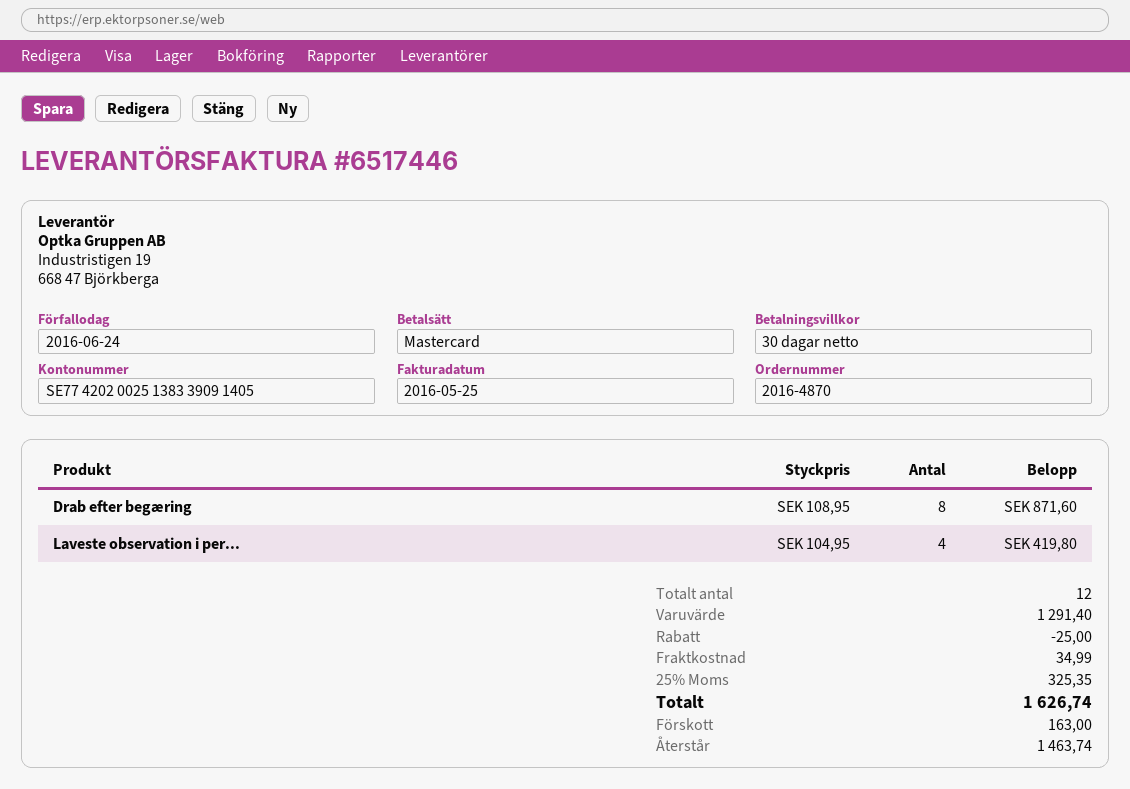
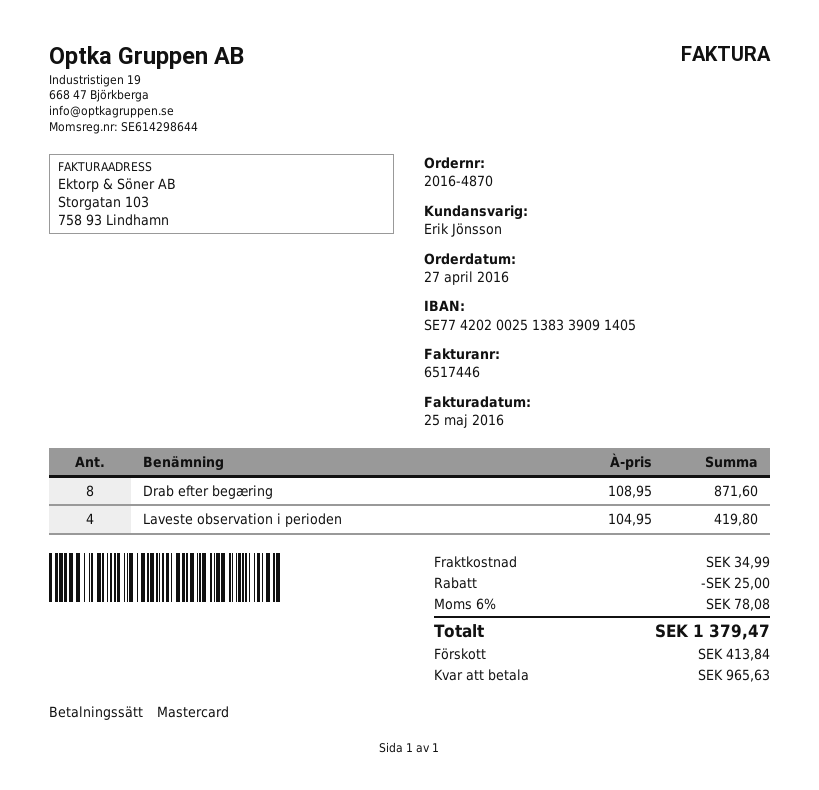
tax: 25% = 325.35 -> 6% = 78.08
total: 1626.74 -> 1379.47
deposit: 163.00 -> 413.84
balance: 1463.74 -> 965.63

